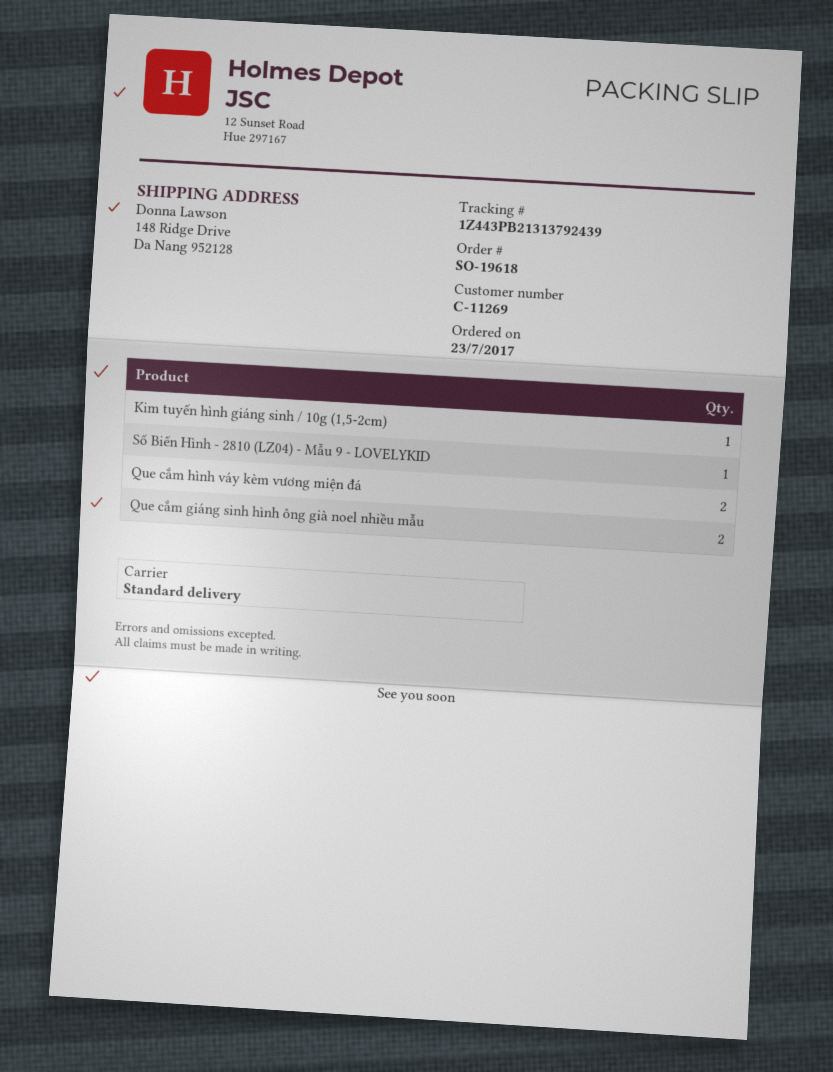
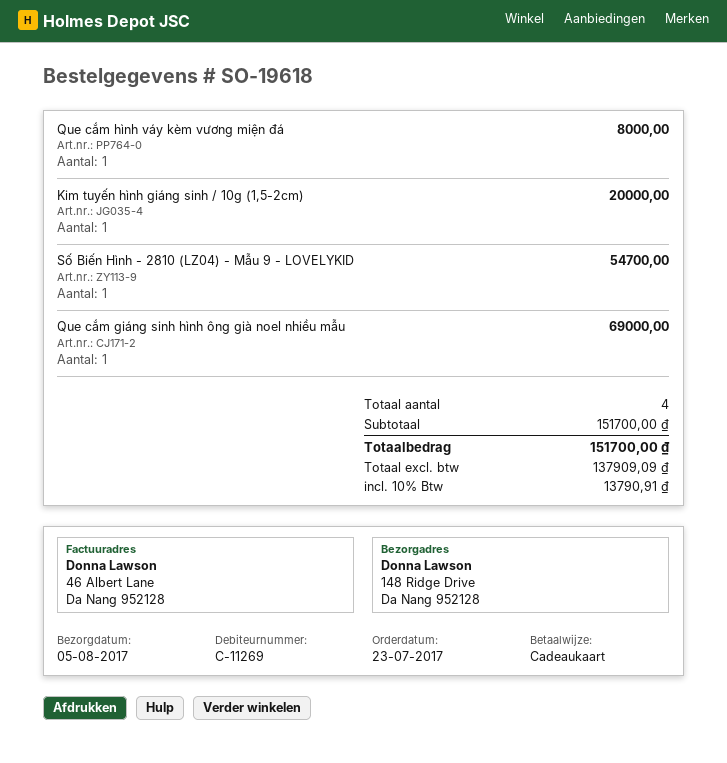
Que cắm hình váy kèm vương miện đá: 2 -> 1
Que cắm giáng sinh hình ông già noel nhiều mẫu: 2 -> 1

